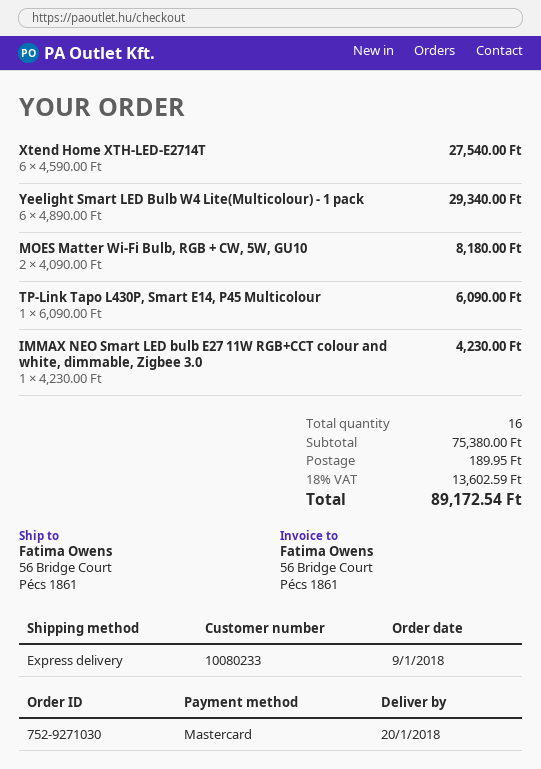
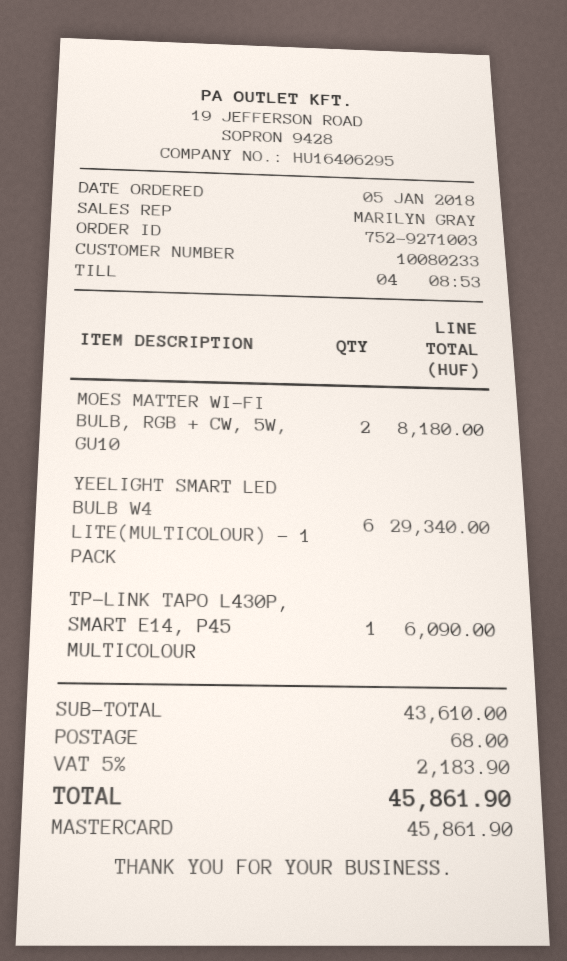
order number: 752-9271030 -> 752-9271003
order date: 2018-01-09 -> 2018-01-05
Xtend Home XTH-LED-E2714T: 6 for 27540.00 -> none
IMMAX NEO Smart LED bulb E27 11W RGB+CCT colour and white, dimmable, Zigbee 3.0: 1 for 4230.00 -> none
subtotal: 75380.00 -> 43610.00
shipping: 189.95 -> 68.00
tax: 18% = 13602.59 -> 5% = 2183.90
total: 89172.54 -> 45861.90

